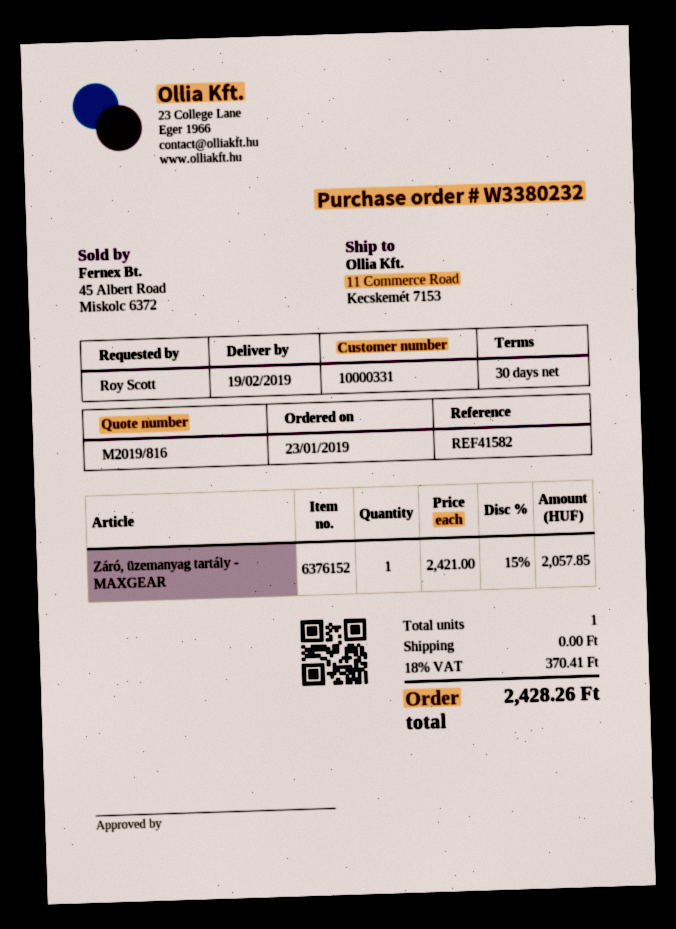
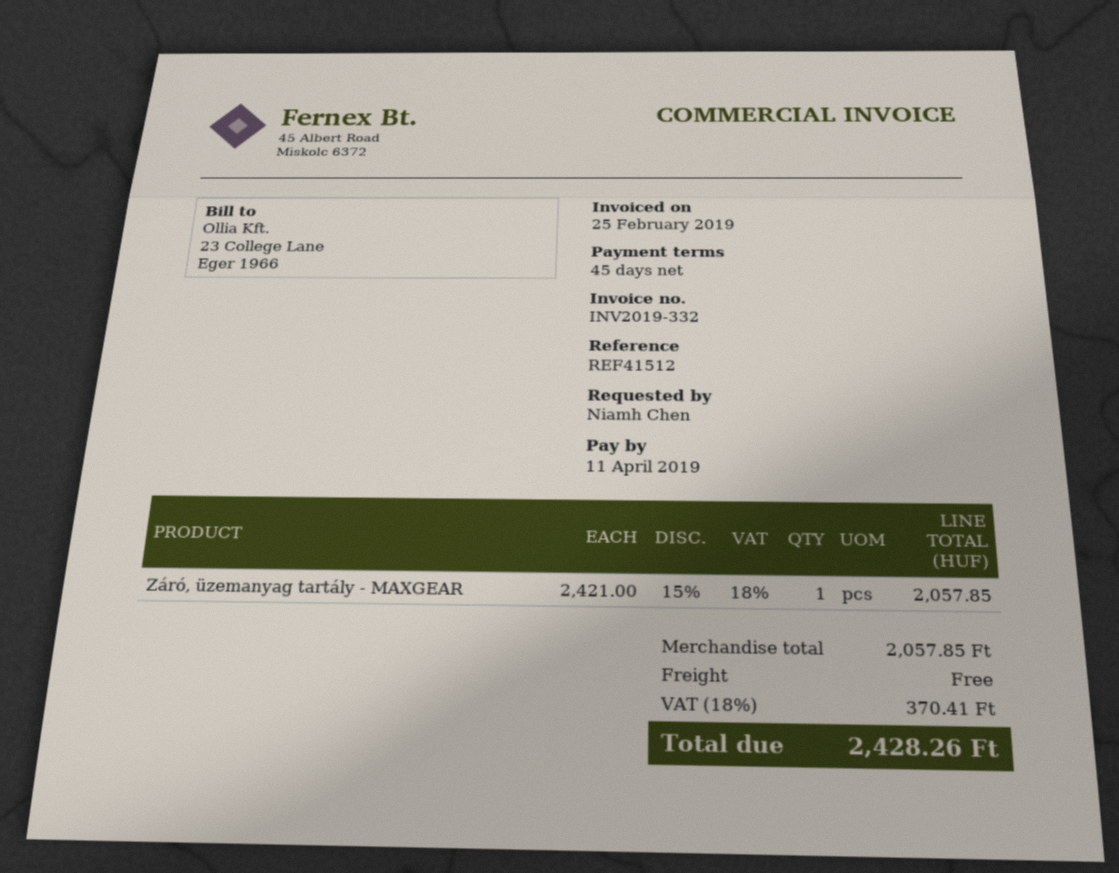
payment terms: 30 days -> 45 days
reference: REF41582 -> REF41512
ordered by: Roy Scott -> Niamh Chen

